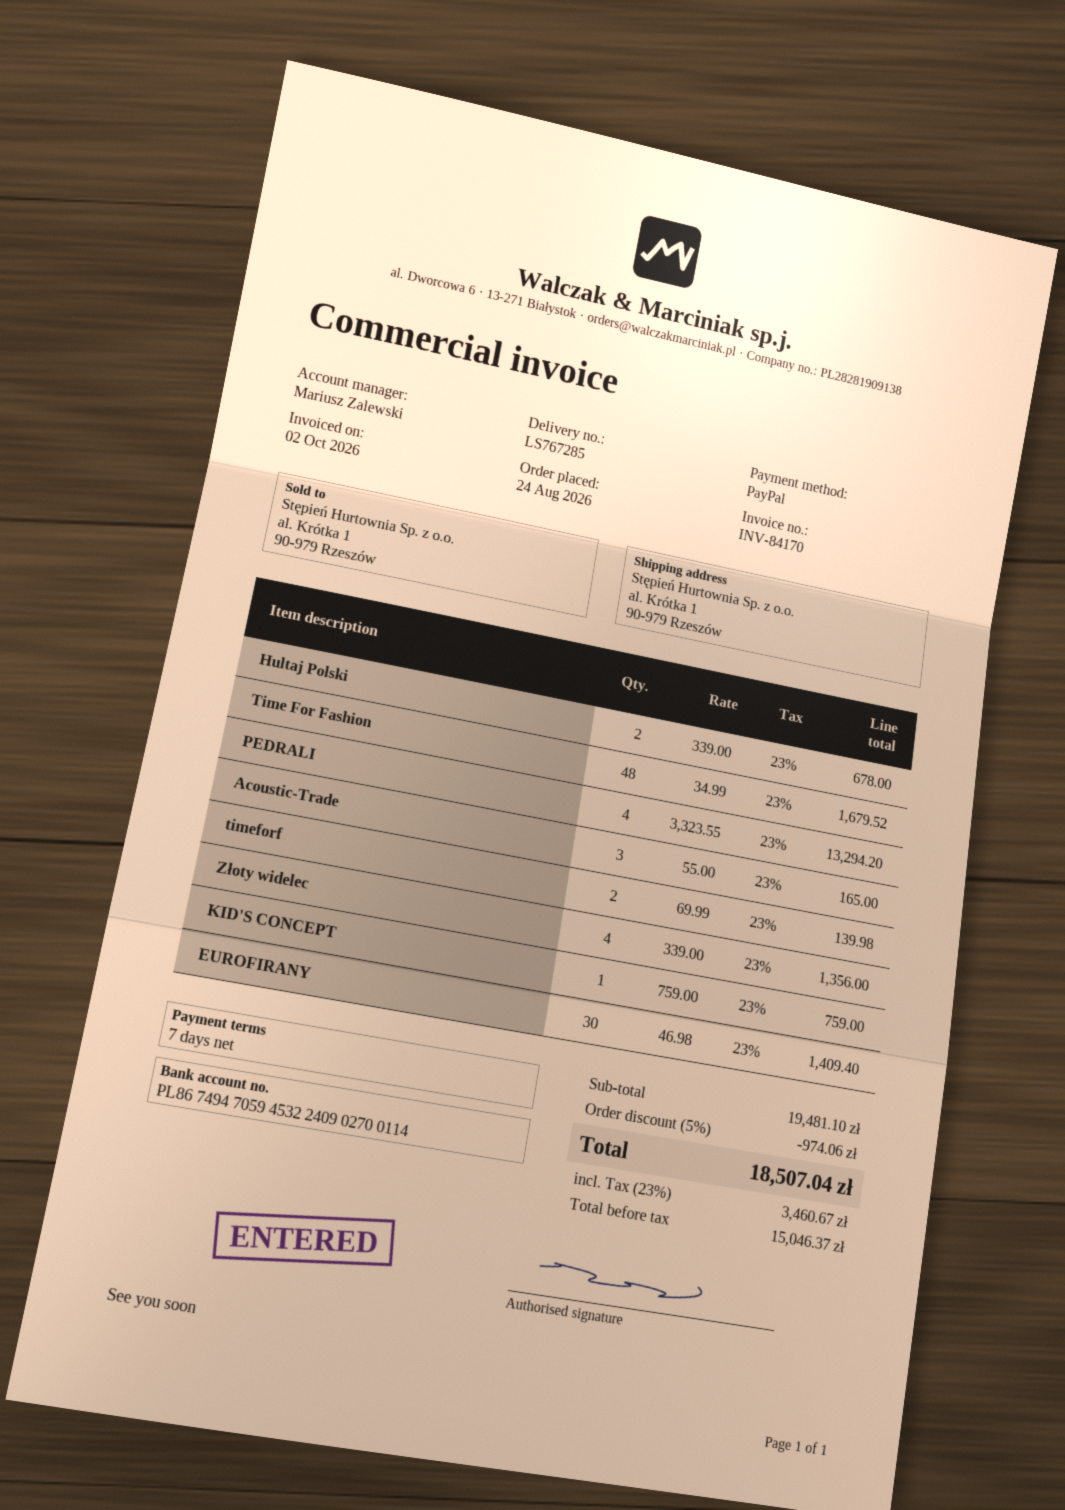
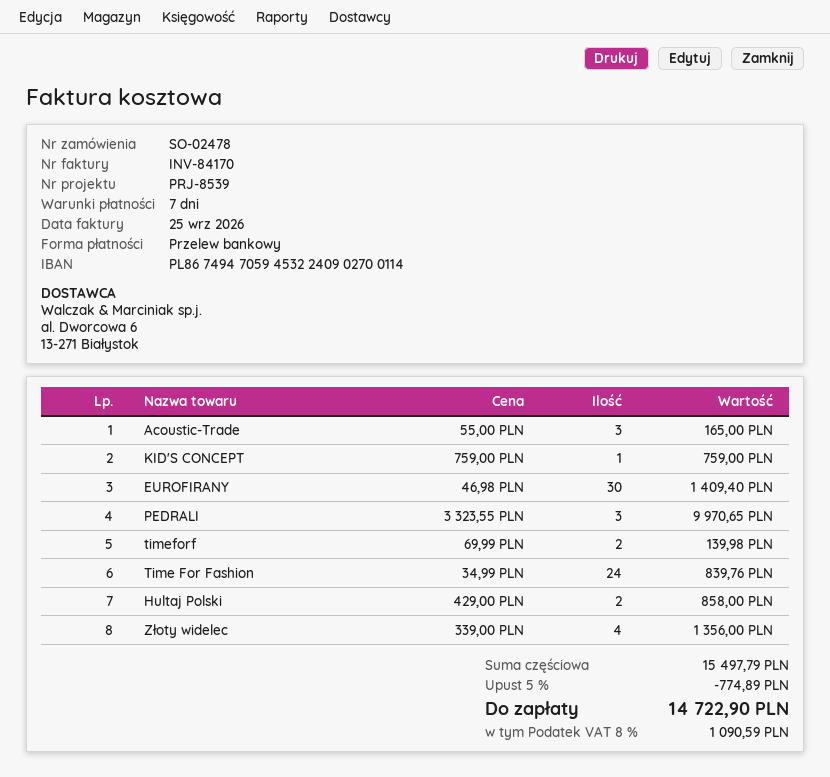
invoice date: 2026-10-02 -> 2026-09-25
payment method: PayPal -> bank transfer
Hultaj Polski: 2 x 339.00 = 678.00 -> 2 x 429.00 = 858.00
Time For Fashion: 48 x 34.99 = 1679.52 -> 24 x 34.99 = 839.76
PEDRALI: 4 x 3323.55 = 13294.20 -> 3 x 3323.55 = 9970.65
subtotal: 19481.10 -> 15497.79
discount: 5% = 974.06 -> 5% = 774.89
tax: 23% = 3460.67 -> 8% = 1090.59
total: 18507.04 -> 14722.90

